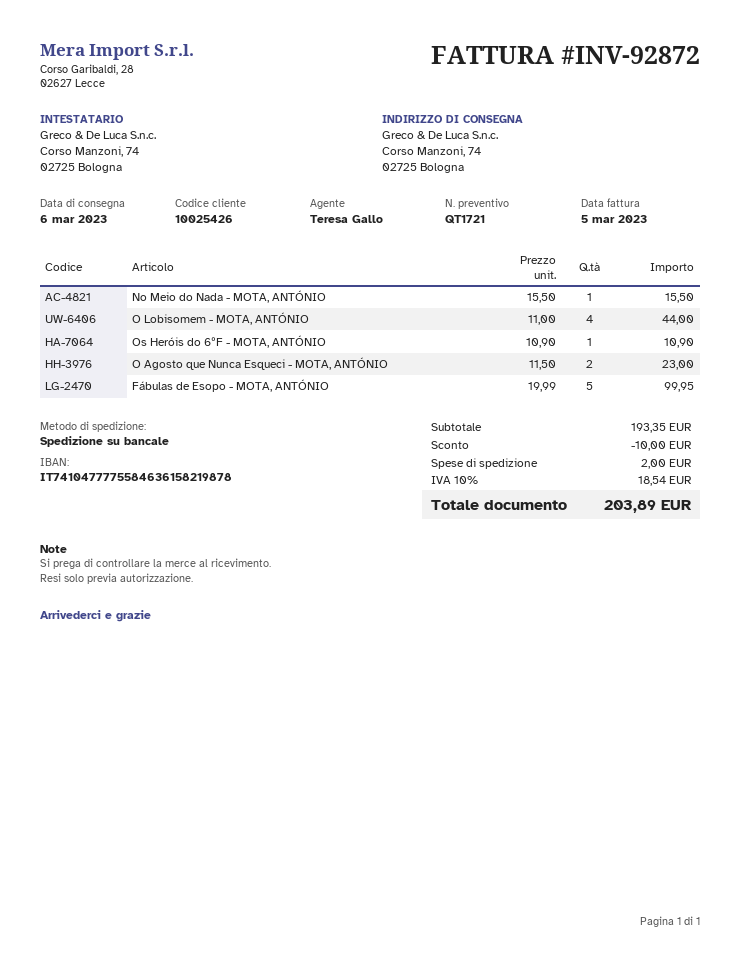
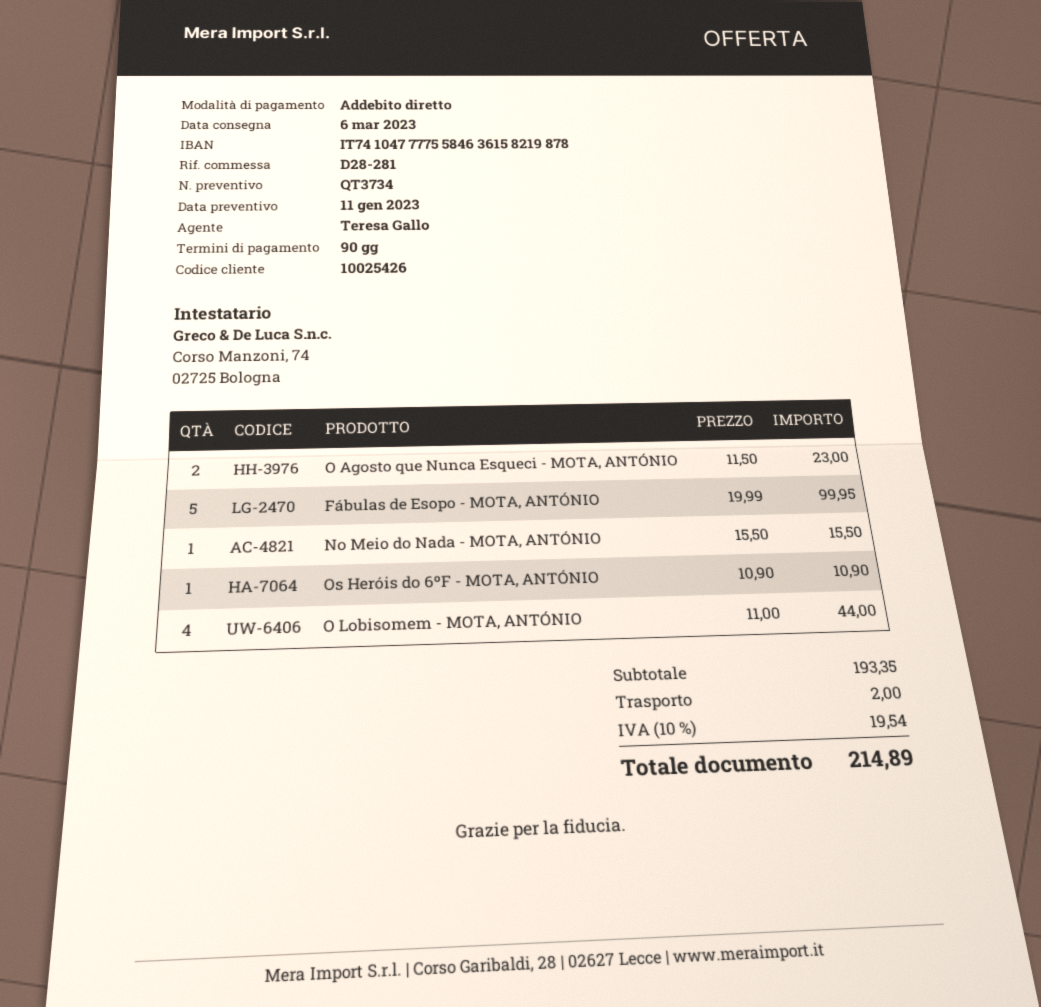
quote number: QT1721 -> QT3734
discount: 10.00 -> none
tax: 10% = 18.54 -> 10% = 19.54
total: 203.89 -> 214.89

